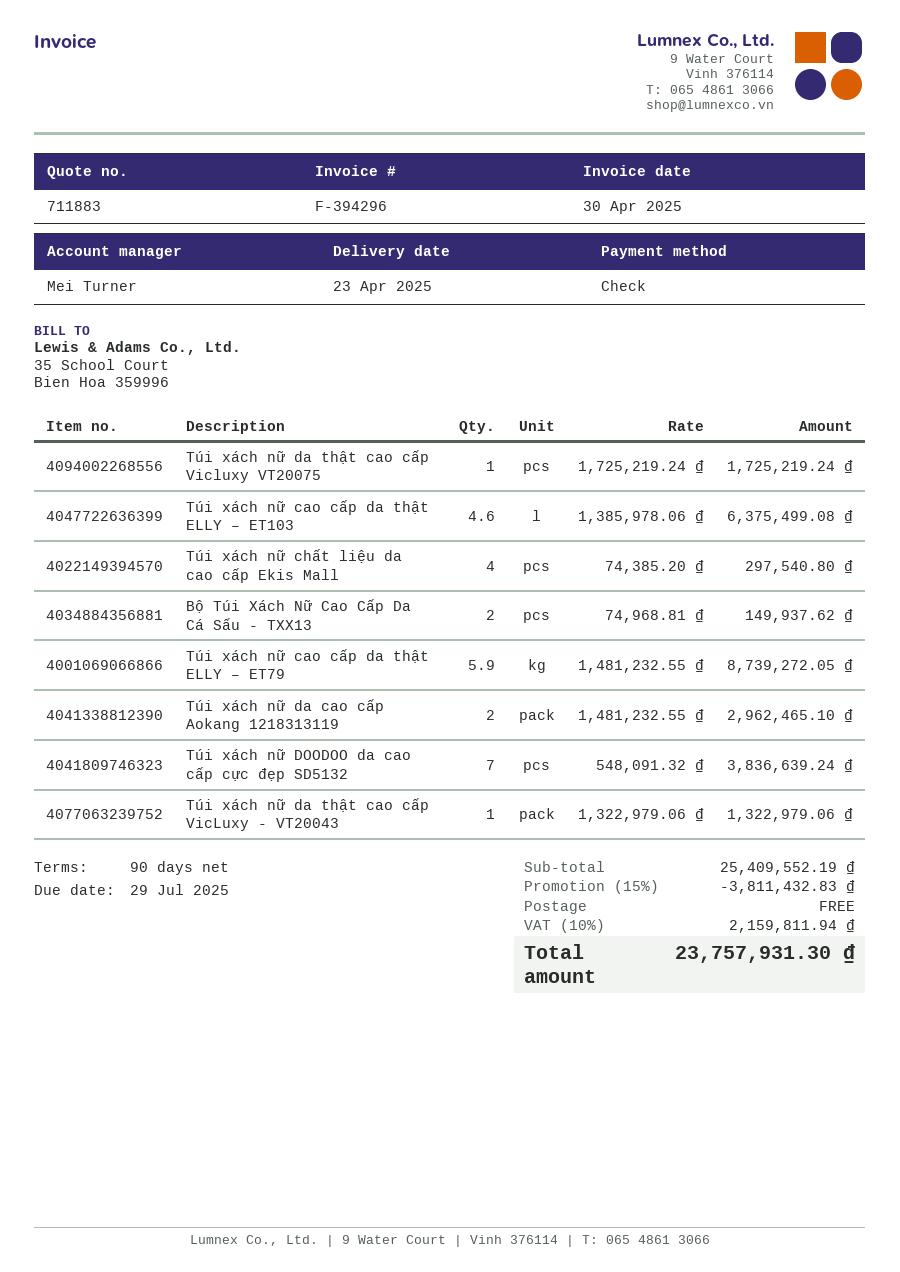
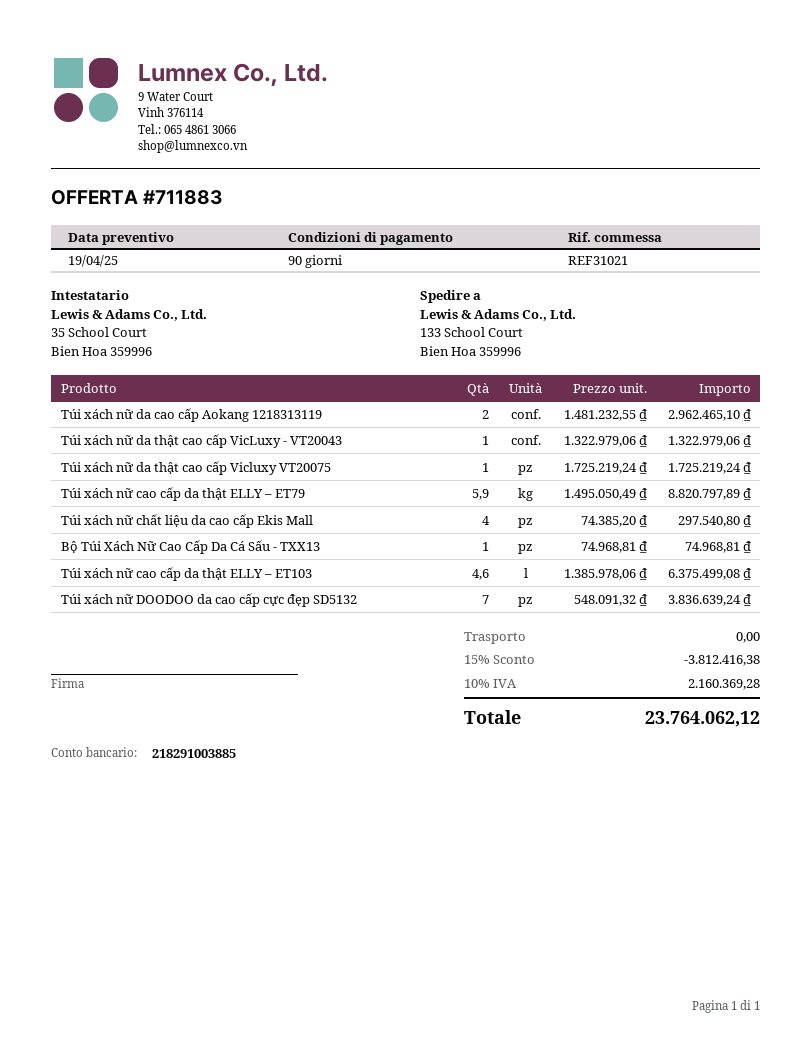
Bộ Túi Xách Nữ Cao Cấp Da Cá Sấu - TXX13: 2 x 74968.81 = 149937.62 -> 1 x 74968.81 = 74968.81
Túi xách nữ cao cấp da thật ELLY – ET79: 5.9 x 1481232.55 = 8739272.05 -> 5.9 x 1495050.49 = 8820797.89
discount: 15% = 3811432.83 -> 15% = 3812416.38
tax: 10% = 2159811.94 -> 10% = 2160369.28
total: 23757931.30 -> 23764062.12

